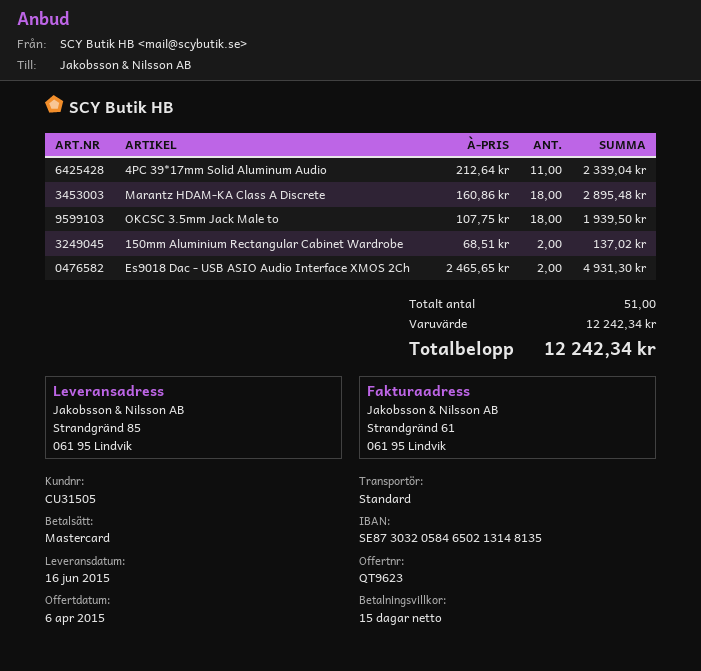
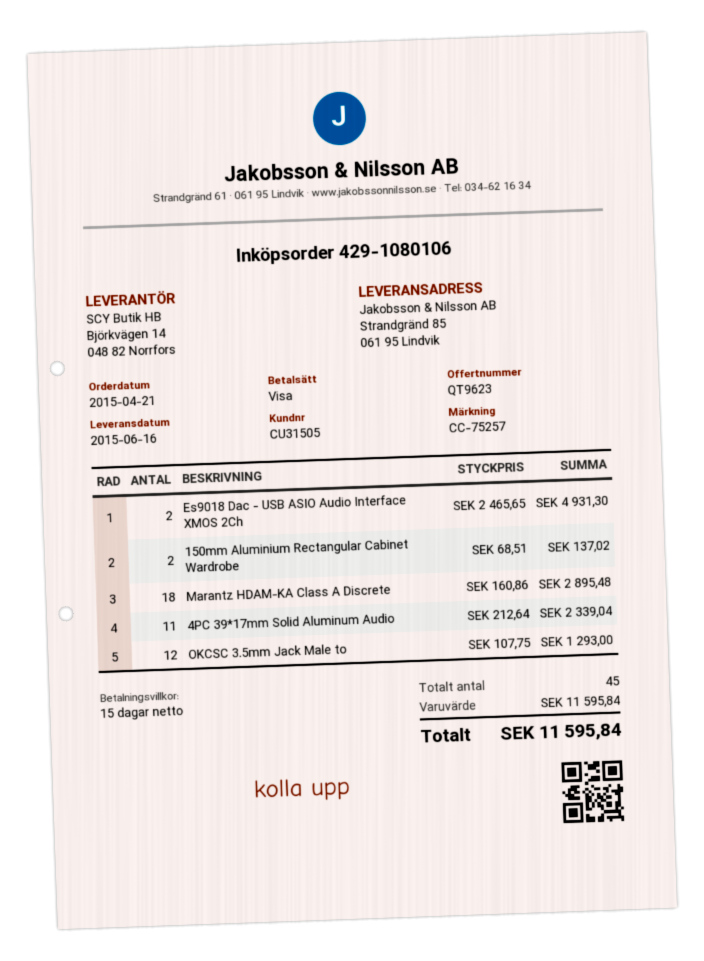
payment method: Mastercard -> Visa
OKCSC 3.5mm Jack Male to: 18 x 107.75 = 1939.50 -> 12 x 107.75 = 1293.00
total quantity: 51 -> 45
subtotal: 12242.34 -> 11595.84
total: 12242.34 -> 11595.84

